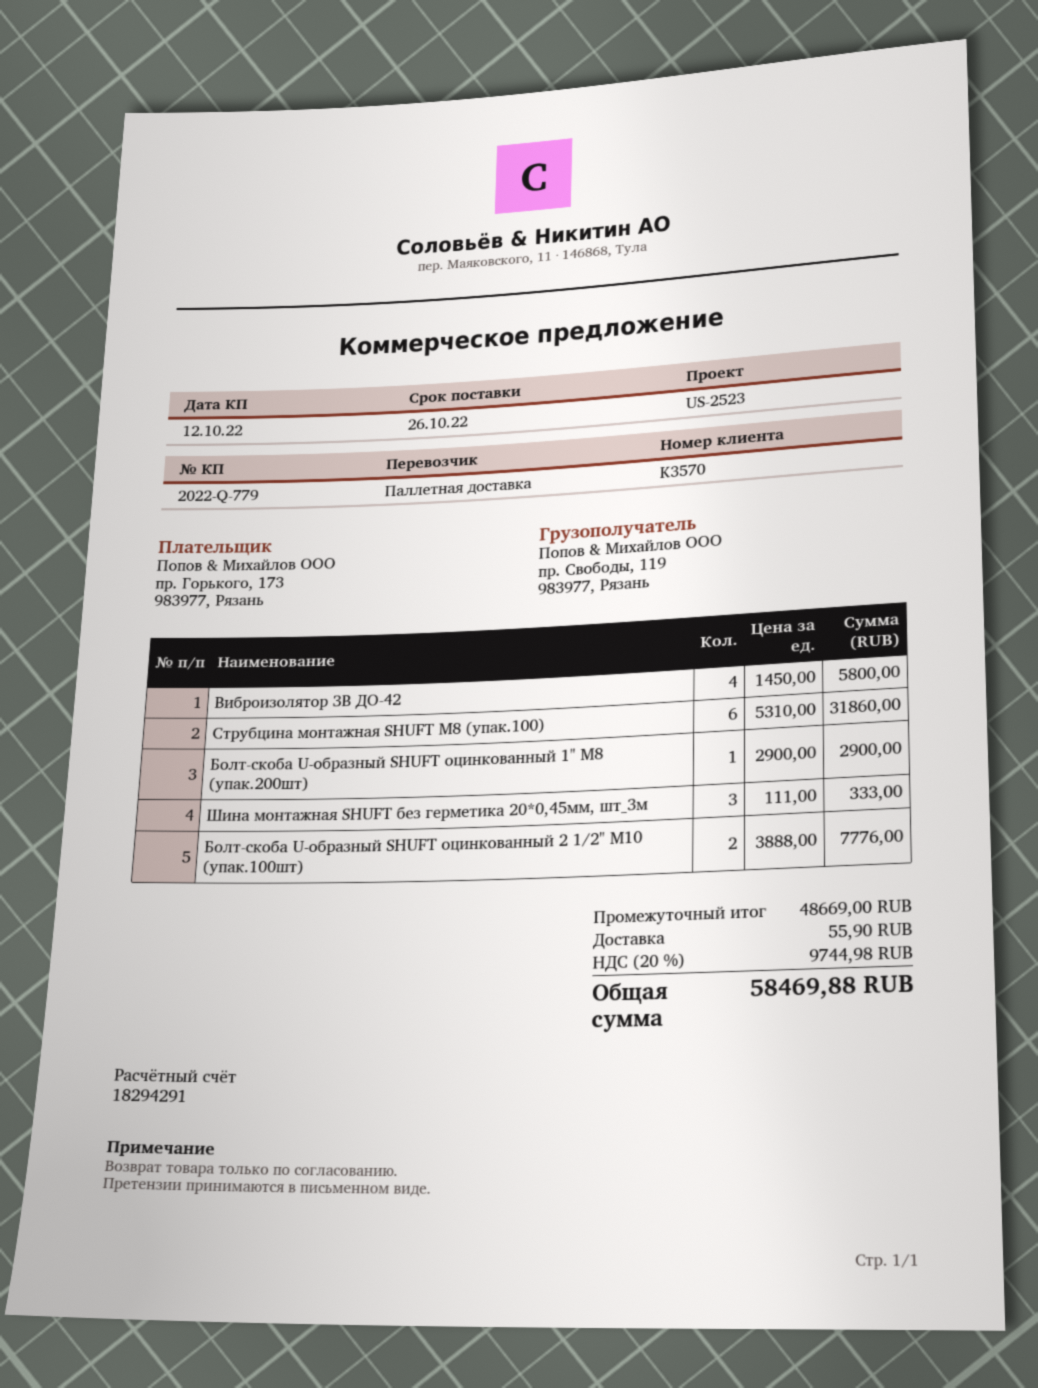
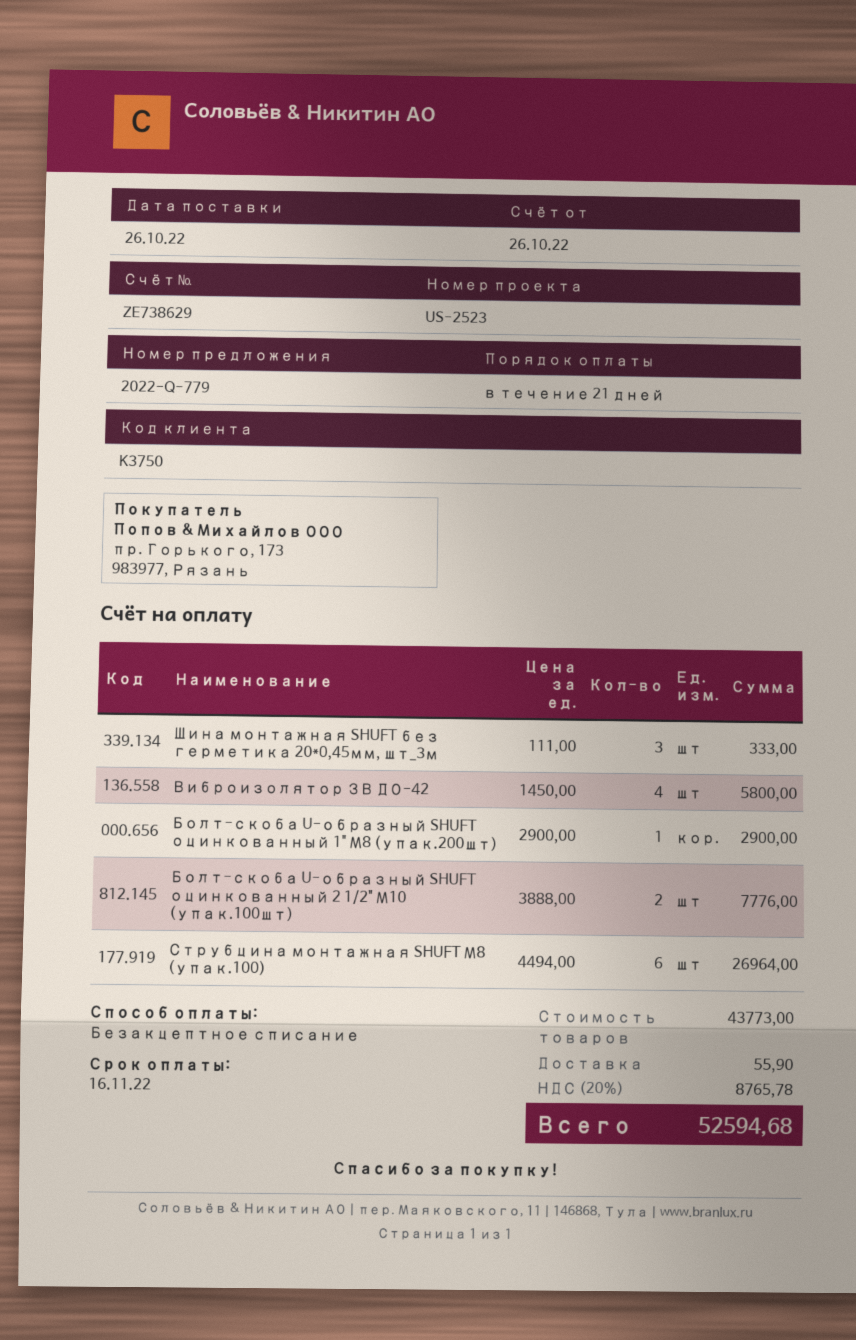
customer number: K3570 -> K3750
Струбцина монтажная SHUFT М8 (упак.100): 6 x 5310.00 = 31860.00 -> 6 x 4494.00 = 26964.00
subtotal: 48669.00 -> 43773.00
tax: 20% = 9744.98 -> 20% = 8765.78
total: 58469.88 -> 52594.68

